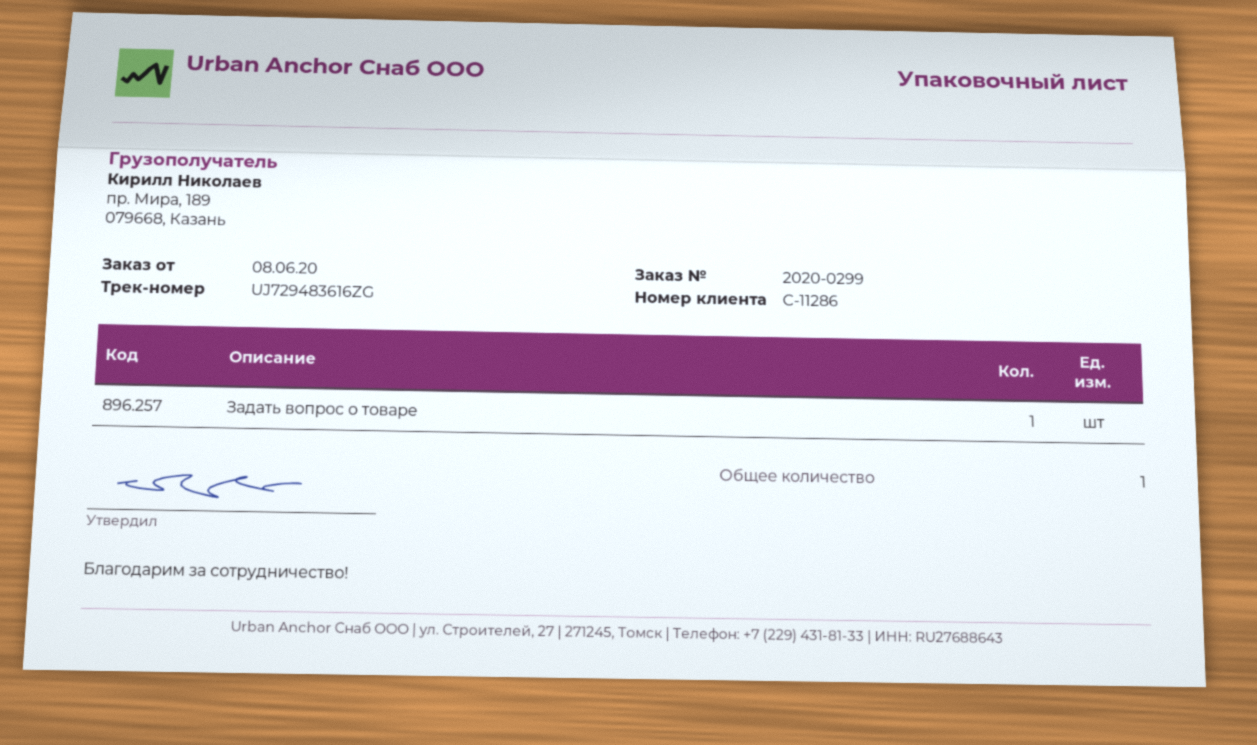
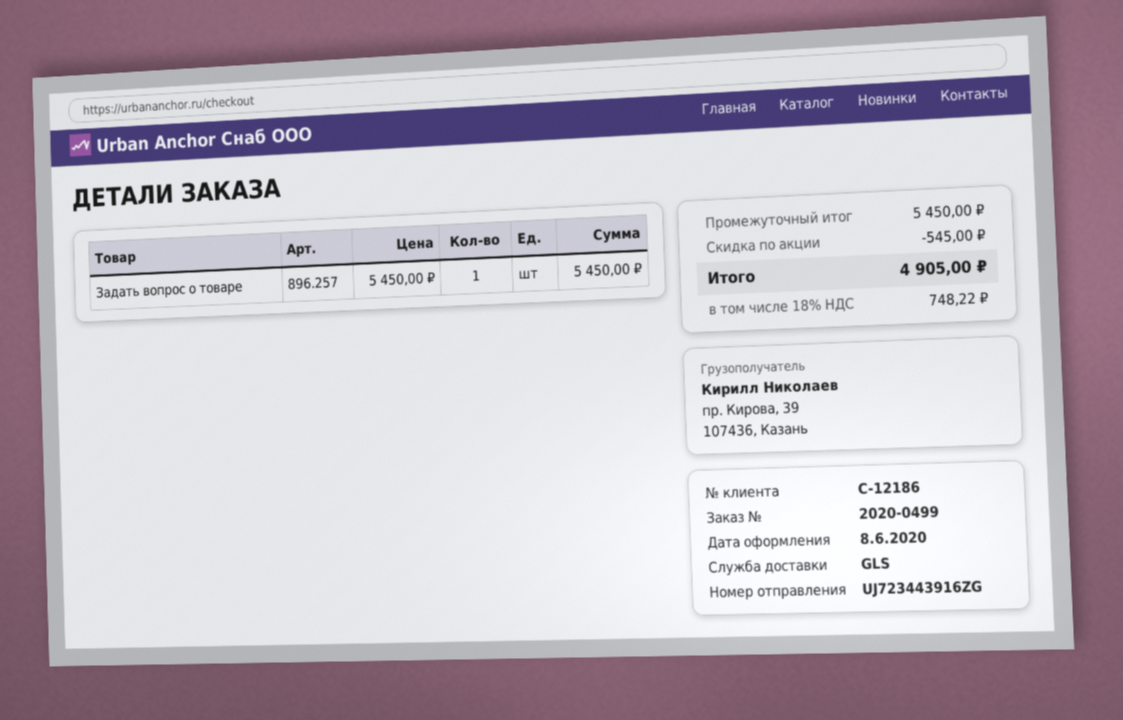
order number: 2020-0299 -> 2020-0499
customer number: C-11286 -> C-12186
tracking number: UJ729483616ZG -> UJ723443916ZG
ship to: пр. Мира, 189, 079668, Казань -> пр. Кирова, 39, 107436, Казань

